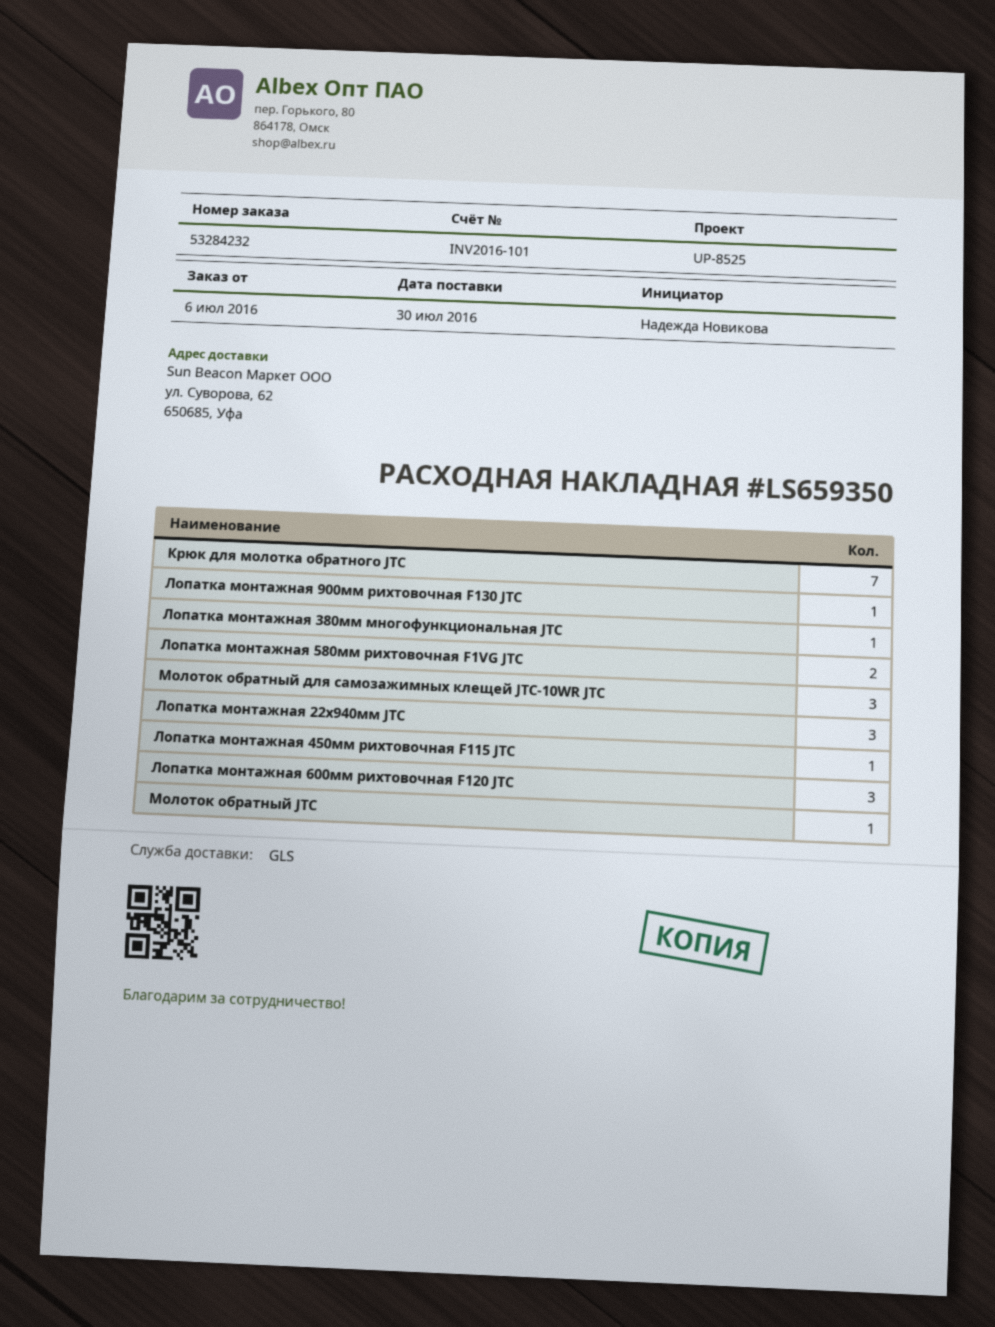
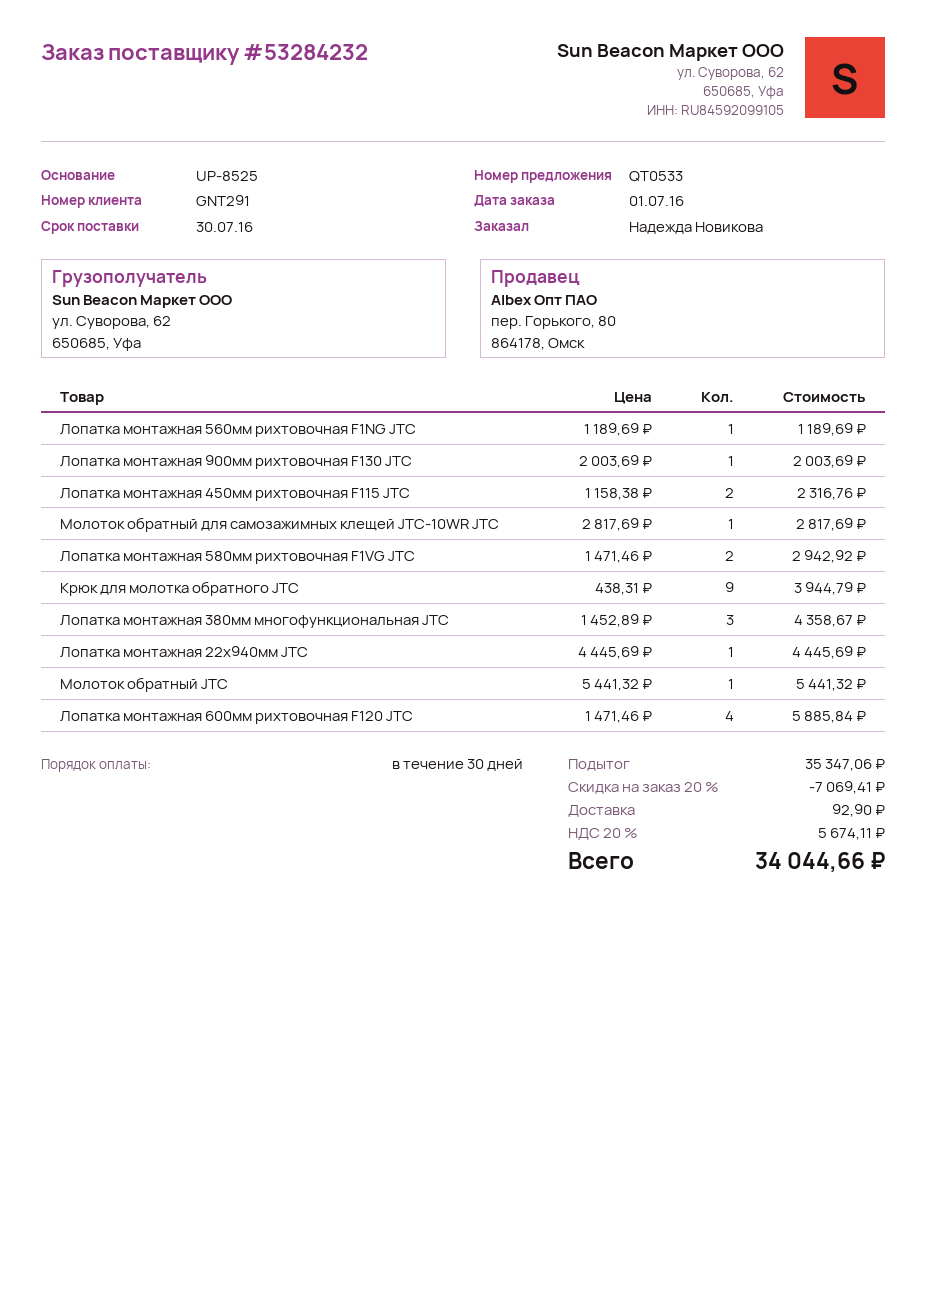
order date: 2016-07-06 -> 2016-07-01
Крюк для молотка обратного JTC: 7 -> 9
Лопатка монтажная 380мм многофункциональная JTC: 1 -> 3
Молоток обратный для самозажимных клещей JTC-10WR JTC: 3 -> 1
Лопатка монтажная 22х940мм JTC: 3 -> 1
Лопатка монтажная 450мм рихтовочная F115 JTC: 1 -> 2
Лопатка монтажная 600мм рихтовочная F120 JTC: 3 -> 4
Лопатка монтажная 560мм рихтовочная F1NG JTC: none -> 1

